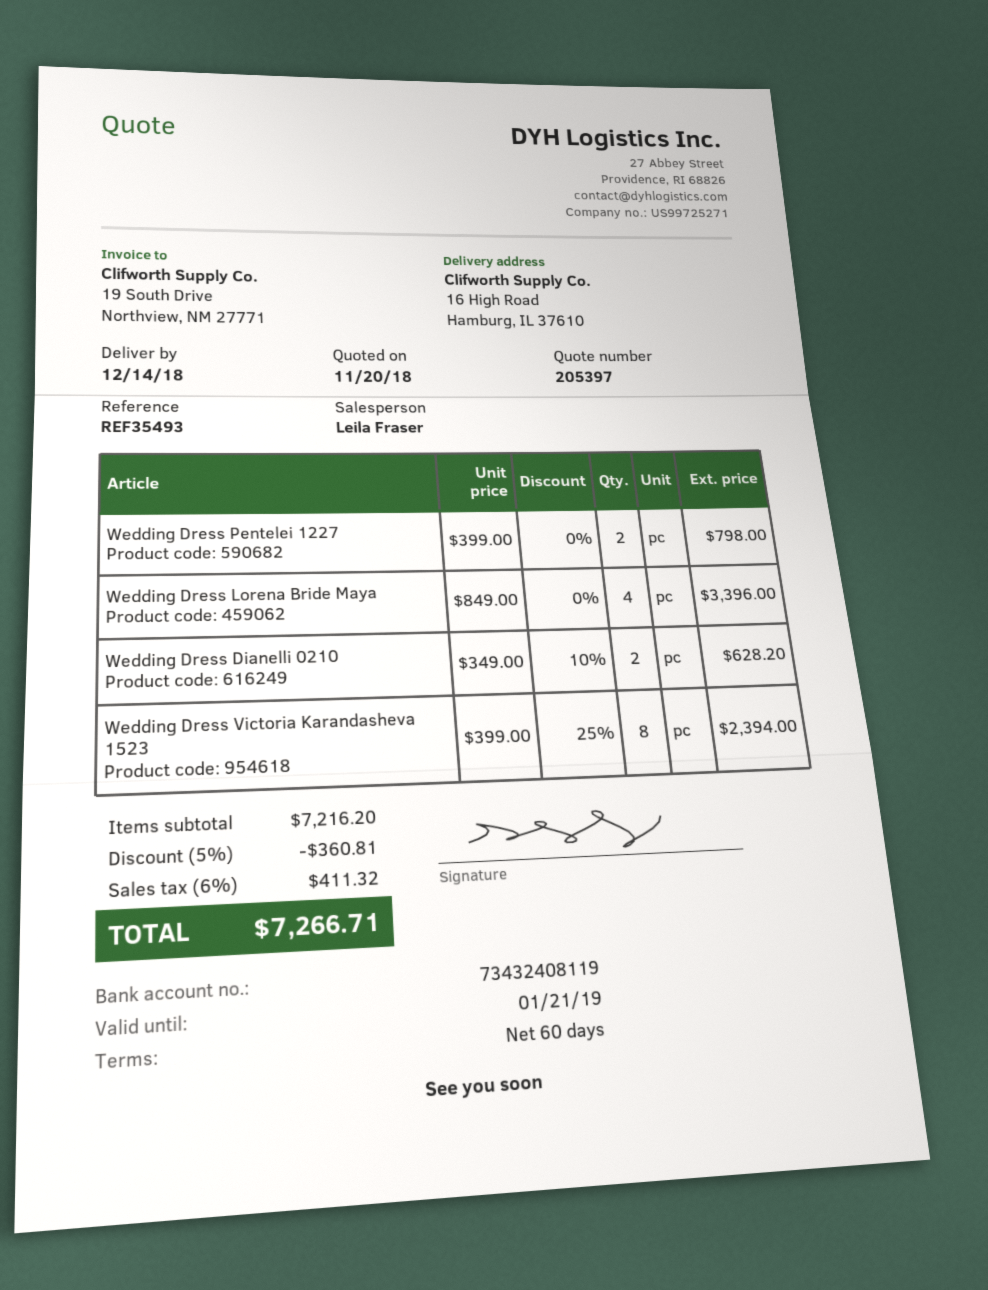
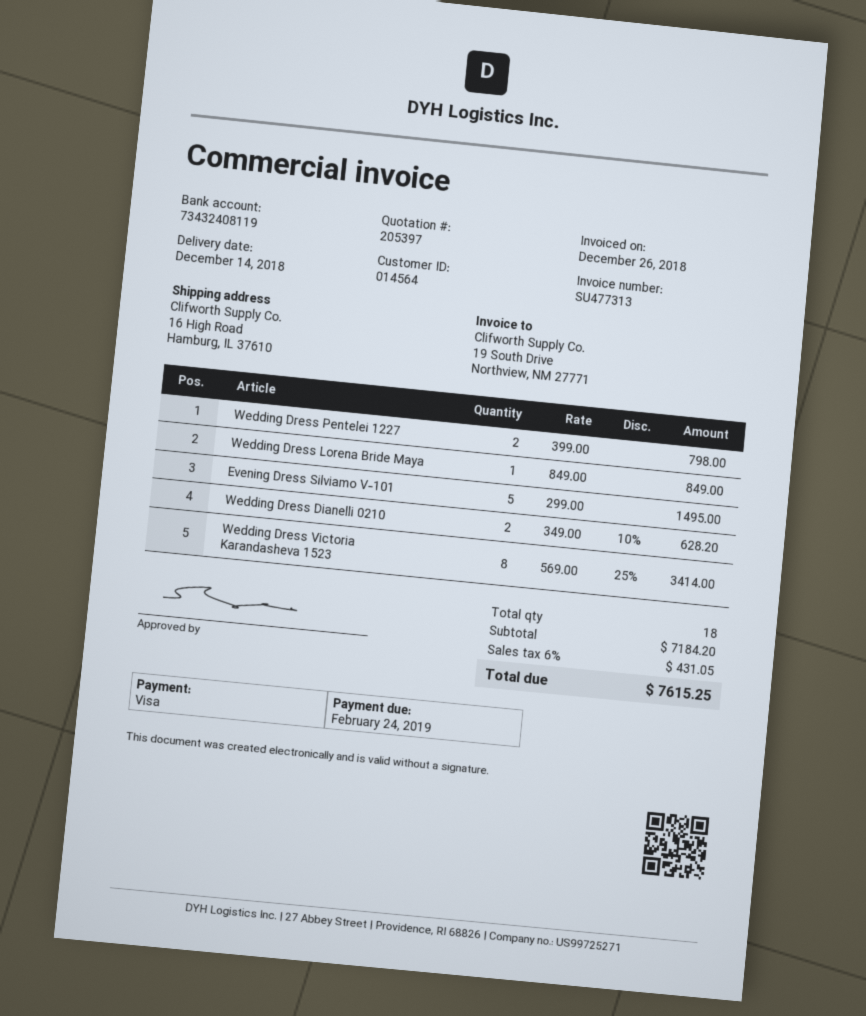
Wedding Dress Lorena Bride Maya: 4 x 849.00 = 3396.00 -> 1 x 849.00 = 849.00
Wedding Dress Victoria Karandasheva 1523: 8 x 399.00 - 25% = 2394.00 -> 8 x 569.00 - 25% = 3414.00
Evening Dress Silviamo V-101: none -> 5 x 299.00 = 1495.00
subtotal: 7216.20 -> 7184.20
discount: 5% = 360.81 -> none
tax: 6% = 411.32 -> 6% = 431.05
total: 7266.71 -> 7615.25

